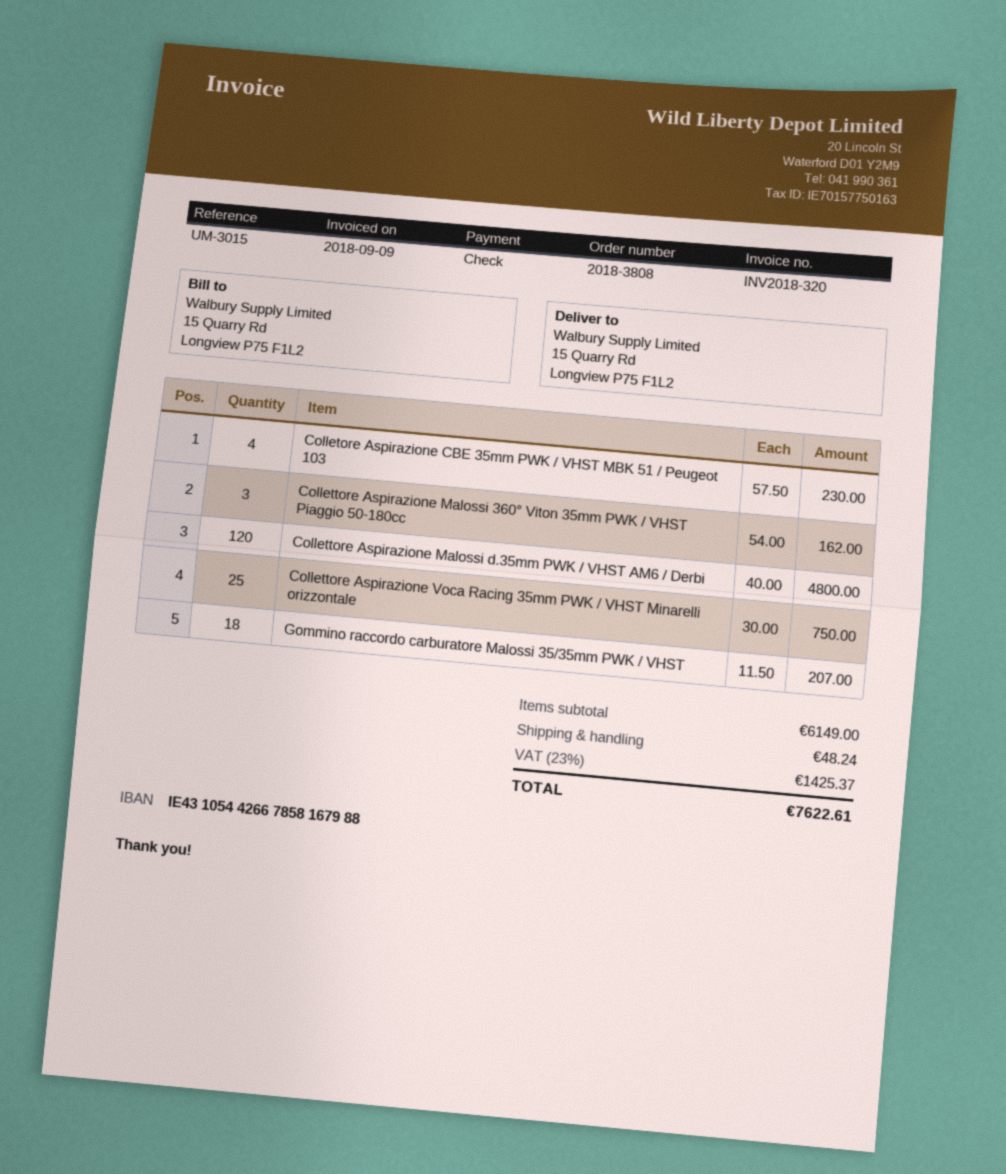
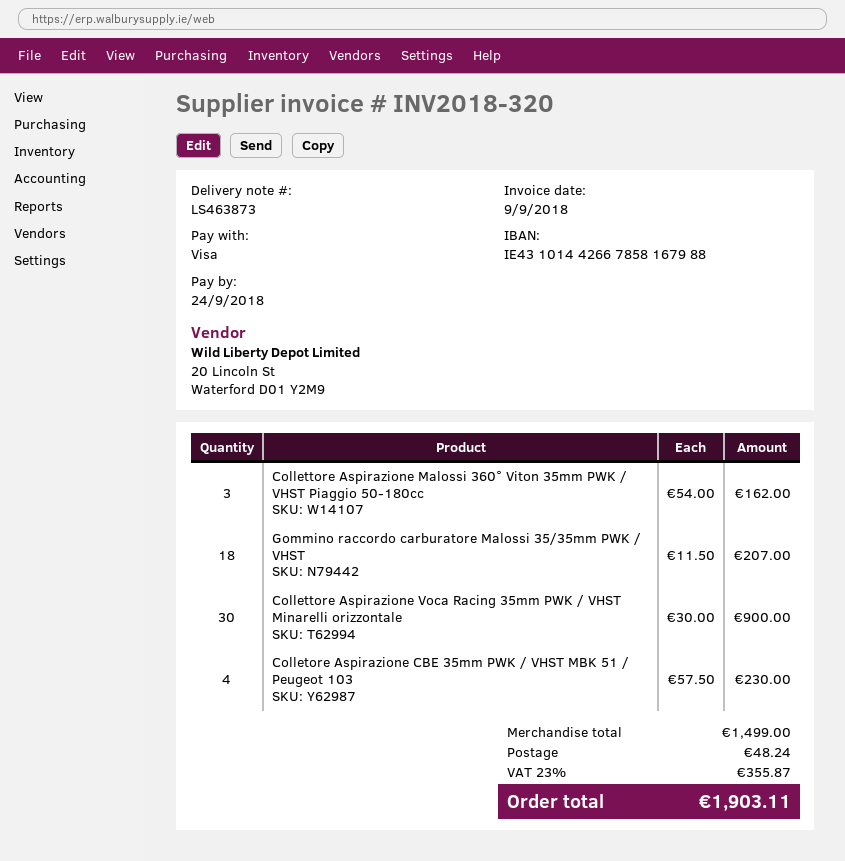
payment method: cheque -> Visa
bank account: IE43105442667858167988 -> IE43101442667858167988
Collettore Aspirazione Malossi d.35mm PWK / VHST AM6 / Derbi: 120 x 40.00 = 4800.00 -> none
Collettore Aspirazione Voca Racing 35mm PWK / VHST Minarelli orizzontale: 25 x 30.00 = 750.00 -> 30 x 30.00 = 900.00
subtotal: 6149.00 -> 1499.00
tax: 23% = 1425.37 -> 23% = 355.87
total: 7622.61 -> 1903.11

